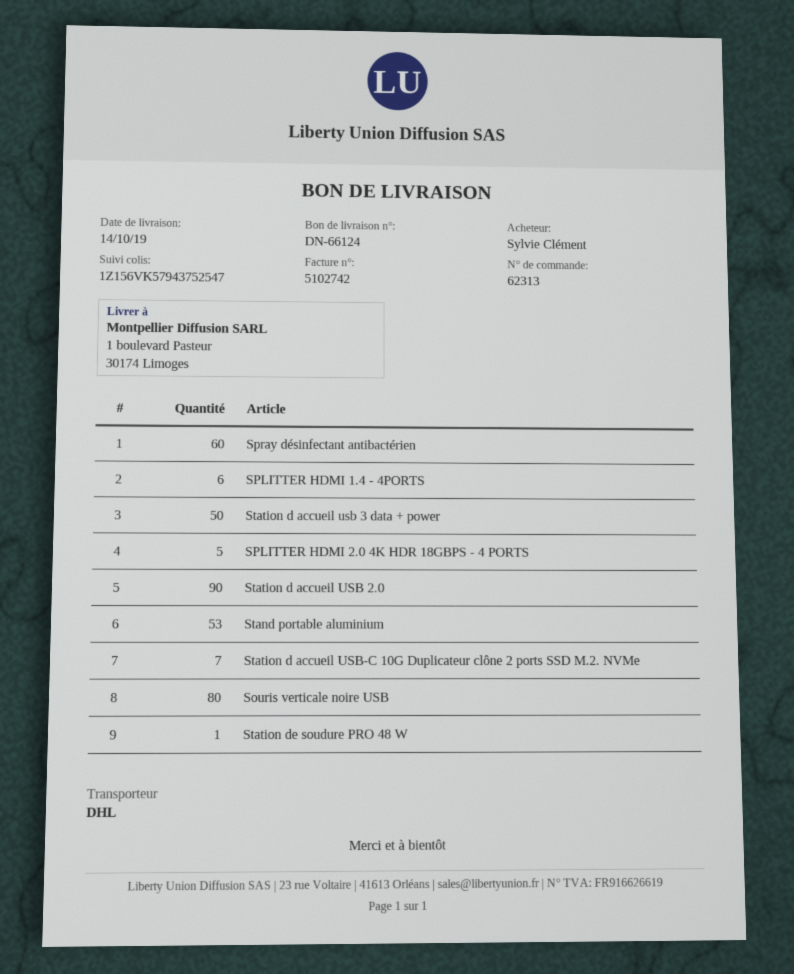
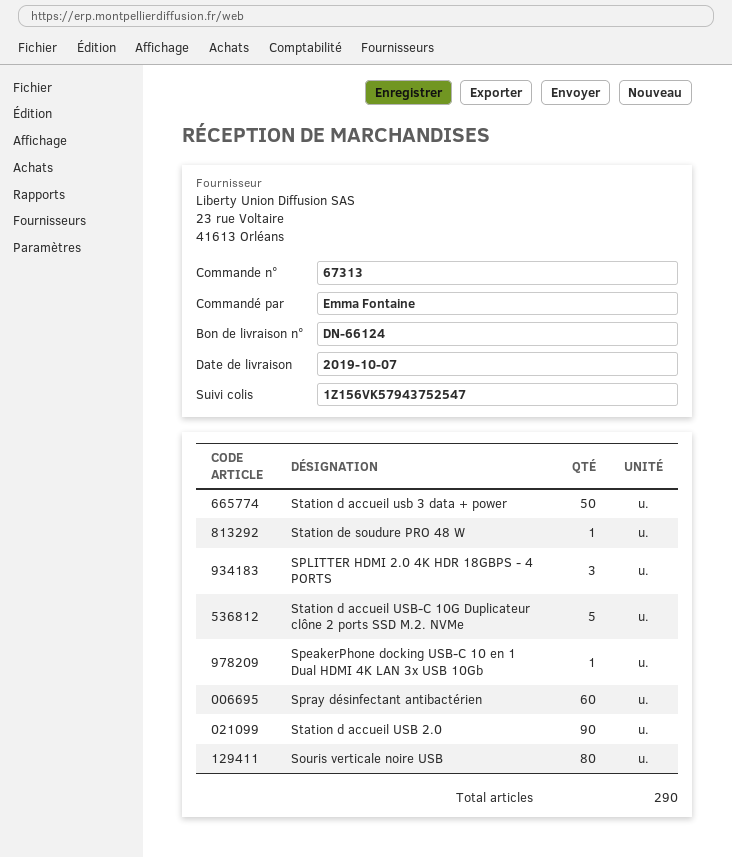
order number: 62313 -> 67313
delivery date: 2019-10-14 -> 2019-10-07
ordered by: Sylvie Clément -> Emma Fontaine
SPLITTER HDMI 1.4 - 4PORTS: 6 -> none
SPLITTER HDMI 2.0 4K HDR 18GBPS - 4 PORTS: 5 -> 3
Stand portable aluminium: 53 -> none
Station d accueil USB-C 10G Duplicateur clône 2 ports SSD M.2. NVMe: 7 -> 5
SpeakerPhone docking USB-C 10 en 1 Dual HDMI 4K LAN 3x USB 10Gb: none -> 1

